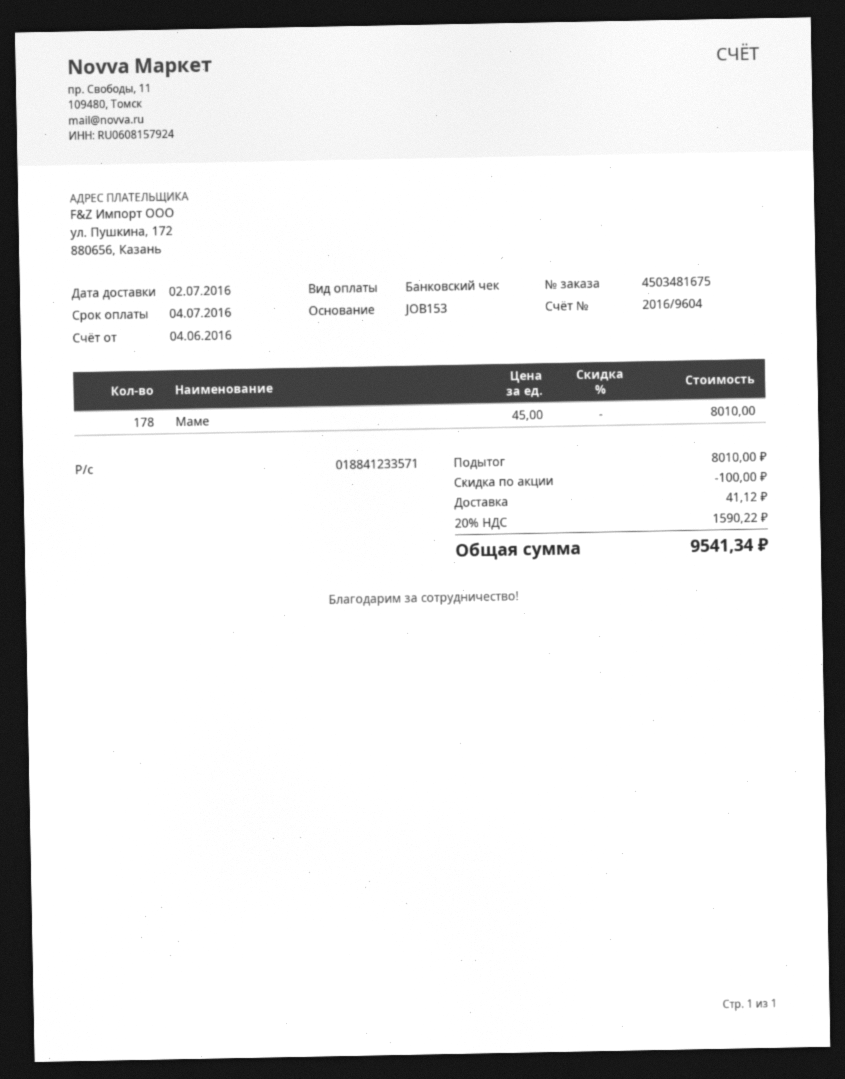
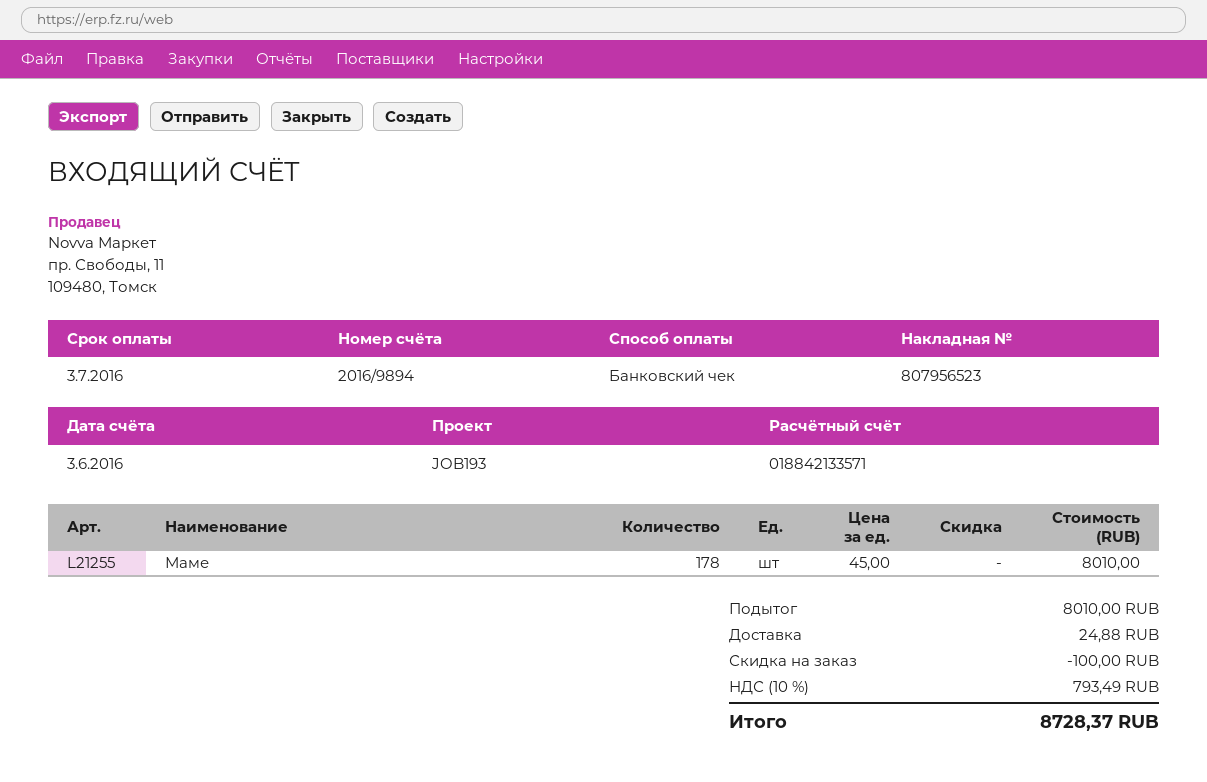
invoice number: 2016/9604 -> 2016/9894
invoice date: 2016-06-04 -> 2016-06-03
due date: 2016-07-04 -> 2016-07-03
reference: JOB153 -> JOB193
bank account: 018841233571 -> 018842133571
shipping: 41.12 -> 24.88
tax: 20% = 1590.22 -> 10% = 793.49
total: 9541.34 -> 8728.37

